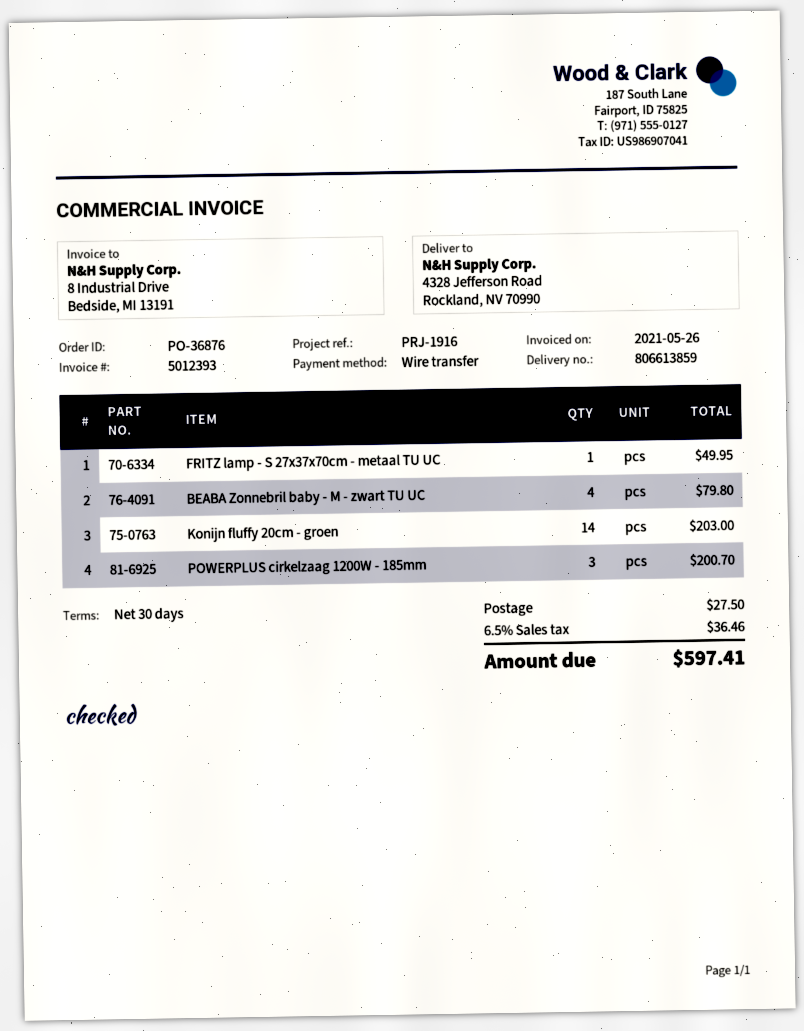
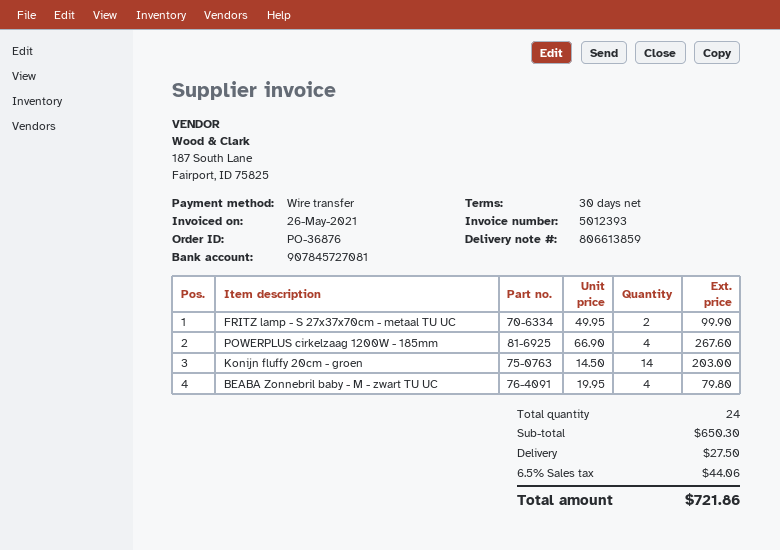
FRITZ lamp - S 27x37x70cm - metaal TU UC: 1 for 49.95 -> 2 for 99.90
POWERPLUS cirkelzaag 1200W - 185mm: 3 for 200.70 -> 4 for 267.60
tax: 6.5% = 36.46 -> 6.5% = 44.06
total: 597.41 -> 721.86

